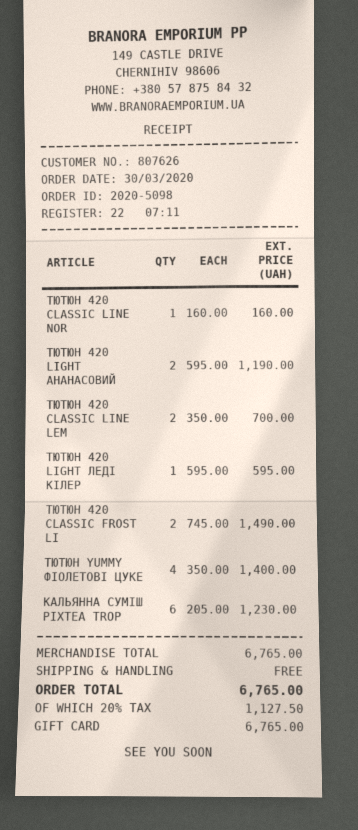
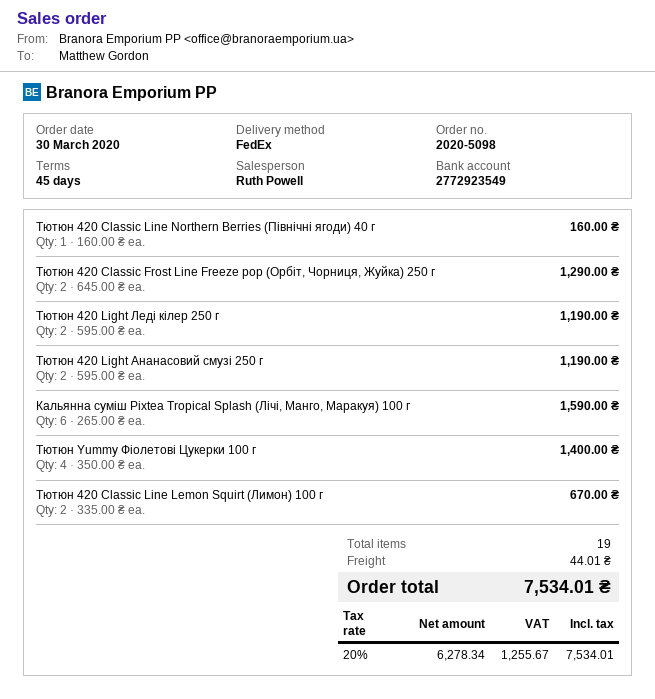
ТЮТЮН 420 CLASSIC LINE LEM: 2 x 350.00 = 700.00 -> 2 x 335.00 = 670.00
ТЮТЮН 420 LIGHT ЛЕДІ КІЛЕР: 1 x 595.00 = 595.00 -> 2 x 595.00 = 1190.00
ТЮТЮН 420 CLASSIC FROST LI: 2 x 745.00 = 1490.00 -> 2 x 645.00 = 1290.00
КАЛЬЯННА СУМІШ PIXTEA TROP: 6 x 205.00 = 1230.00 -> 6 x 265.00 = 1590.00
shipping: 0.00 -> 44.01
tax: 20% = 1127.50 -> 20% = 1255.67
total: 6765.00 -> 7534.01

